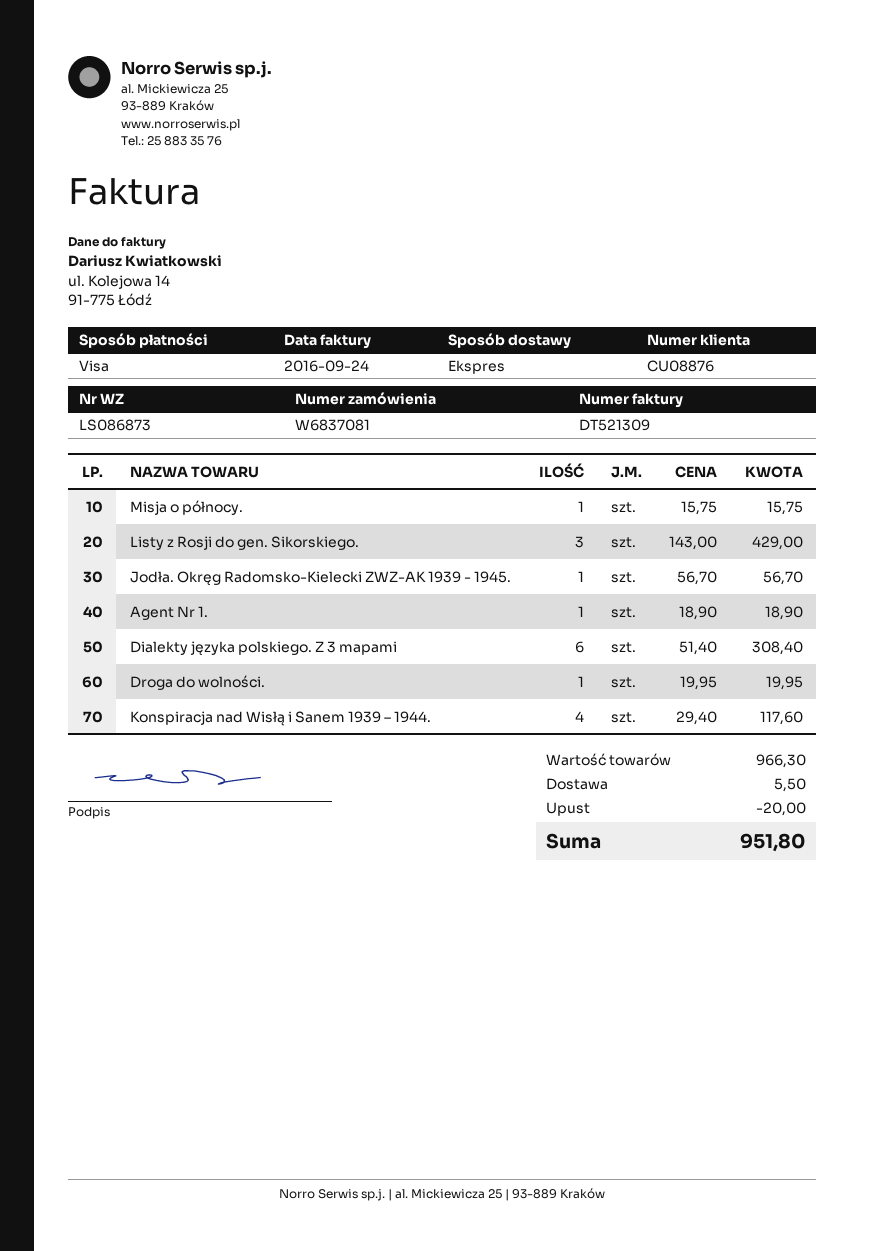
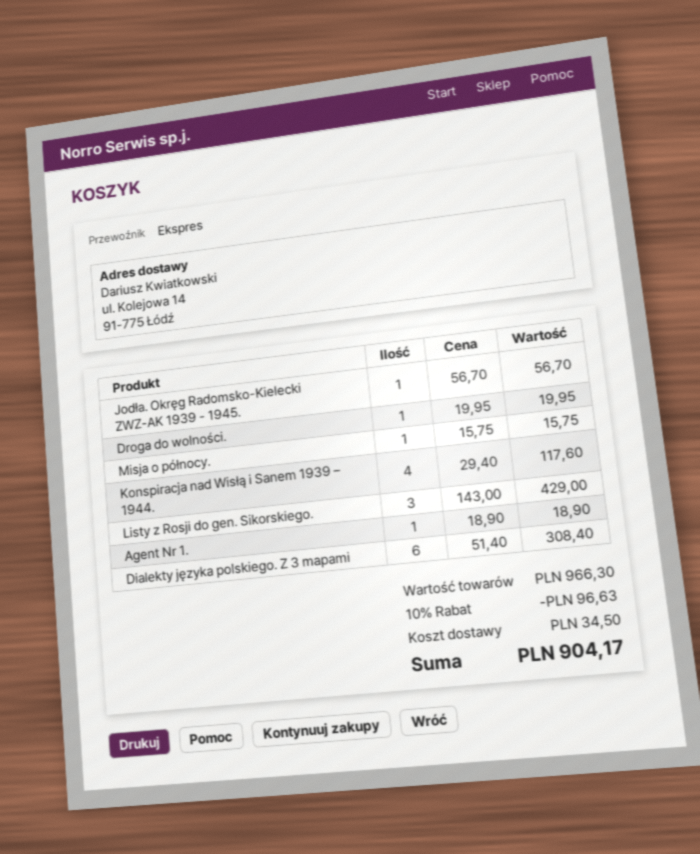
discount: 20.00 -> 96.63
shipping: 5.50 -> 34.50
total: 951.80 -> 904.17

